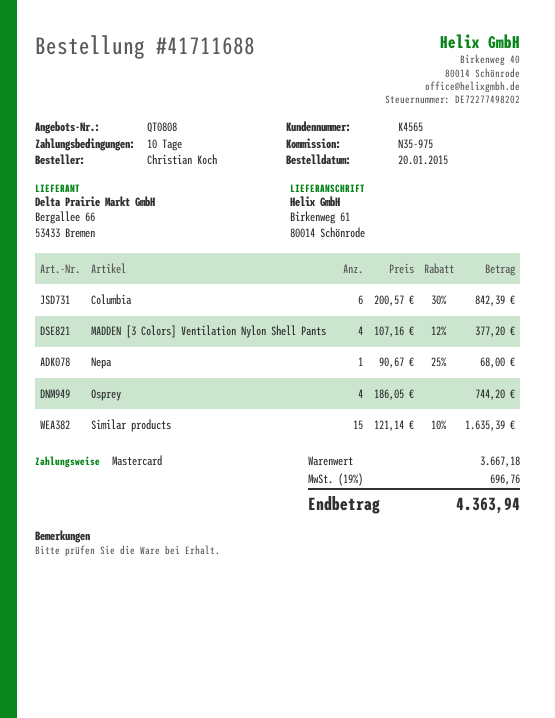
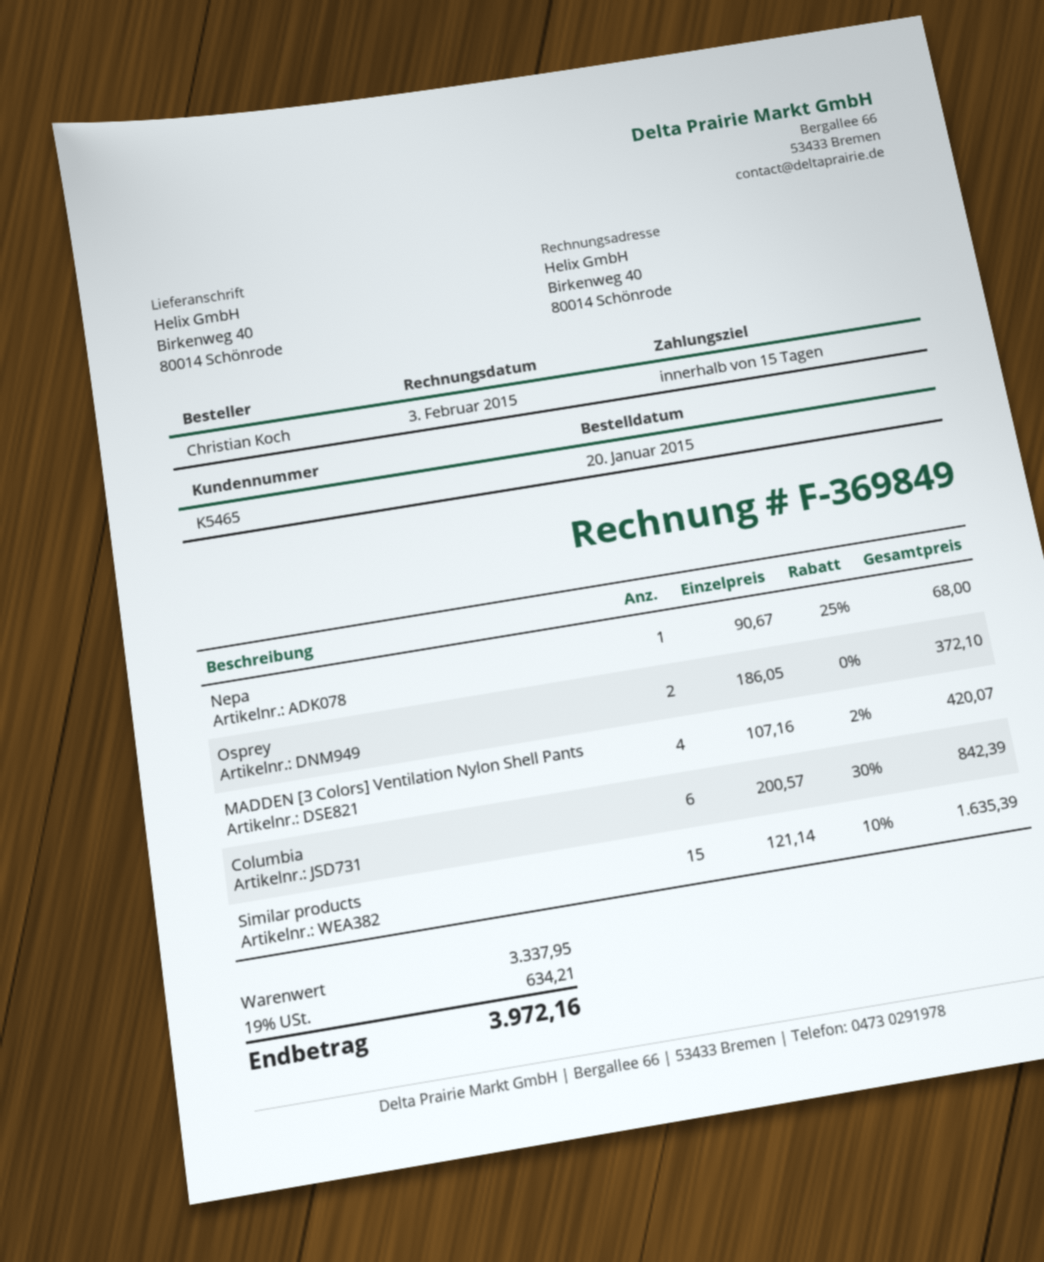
payment terms: 10 days -> 15 days
customer number: K4565 -> K5465
ship to: Birkenweg 61, 80014 Schönrode -> Birkenweg 40, 80014 Schönrode
MADDEN [3 Colors] Ventilation Nylon Shell Pants: 4 x 107.16 - 12% = 377.20 -> 4 x 107.16 - 2% = 420.07
Osprey: 4 x 186.05 = 744.20 -> 2 x 186.05 = 372.10
subtotal: 3667.18 -> 3337.95
tax: 19% = 696.76 -> 19% = 634.21
total: 4363.94 -> 3972.16

